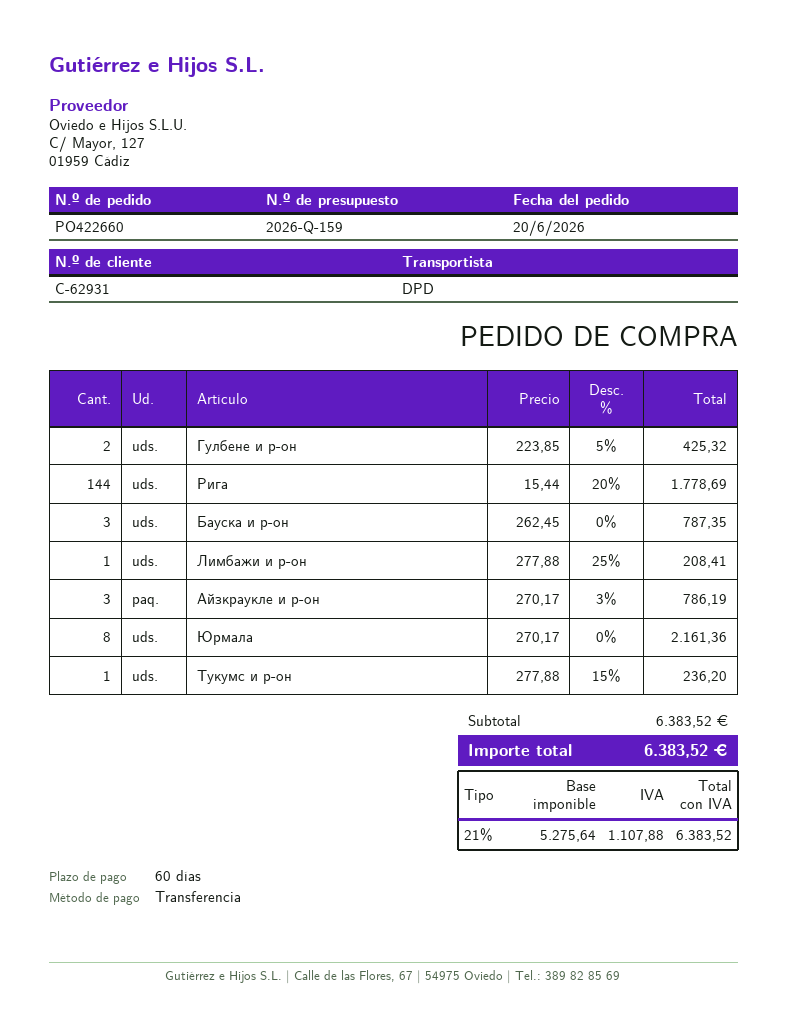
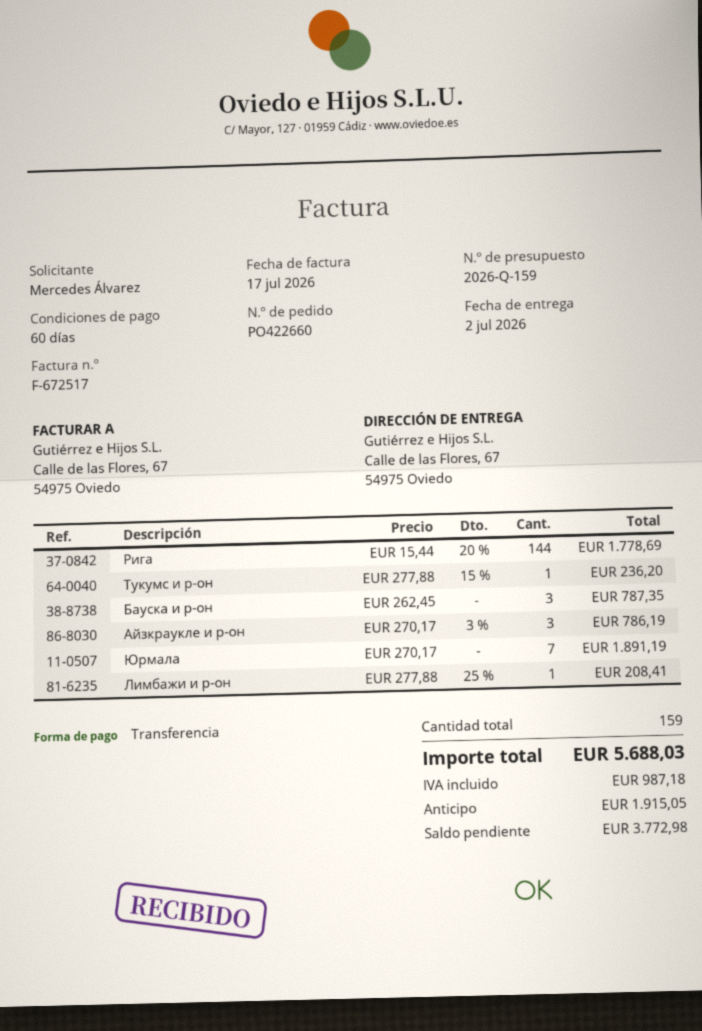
Гулбене и р-он: 2 x 223.85 - 5% = 425.32 -> none
Юрмала: 8 x 270.17 = 2161.36 -> 7 x 270.17 = 1891.19
tax: 1107.88 -> 987.18
total: 6383.52 -> 5688.03

